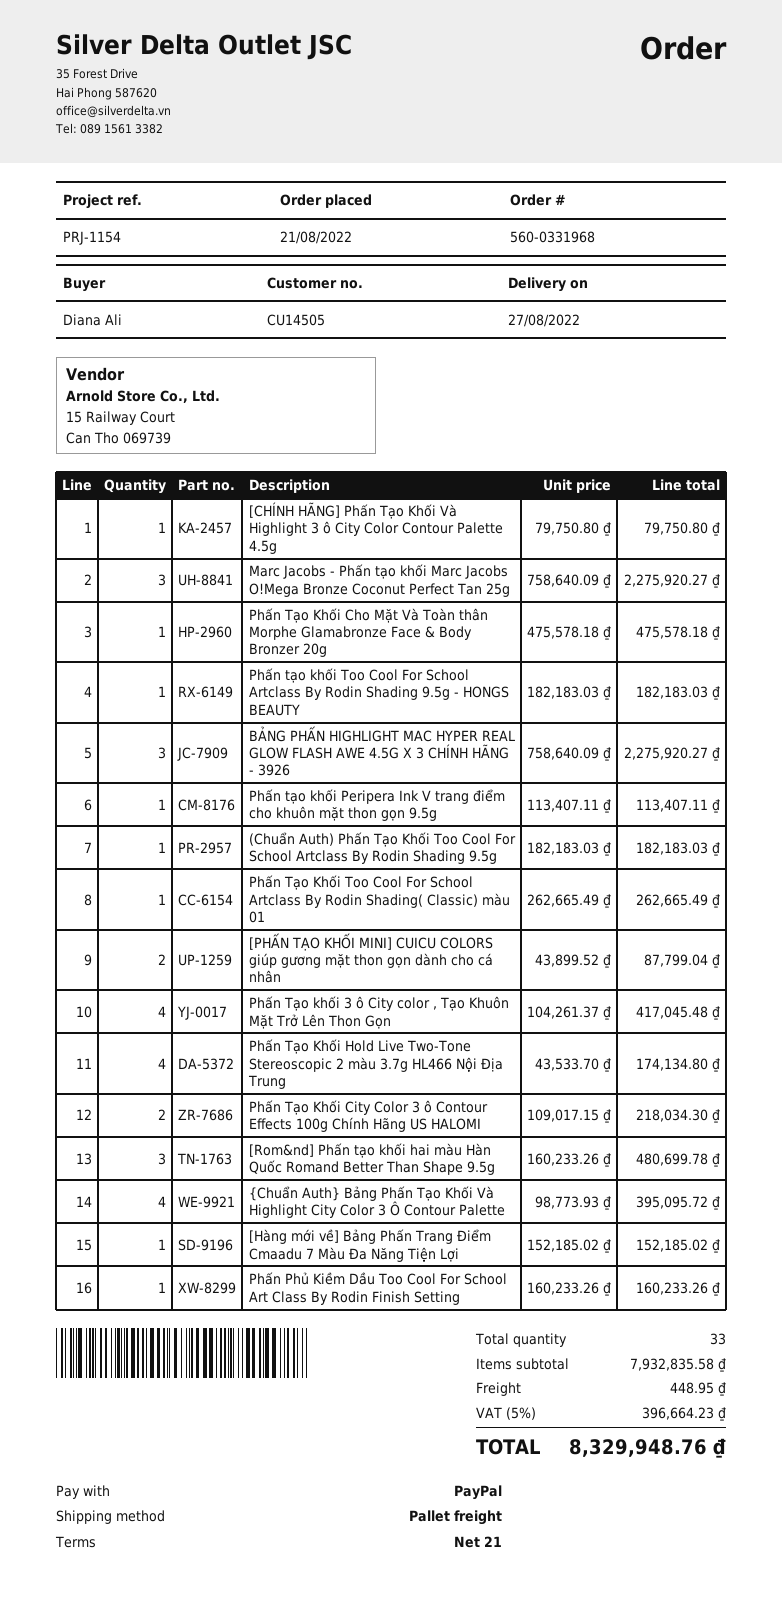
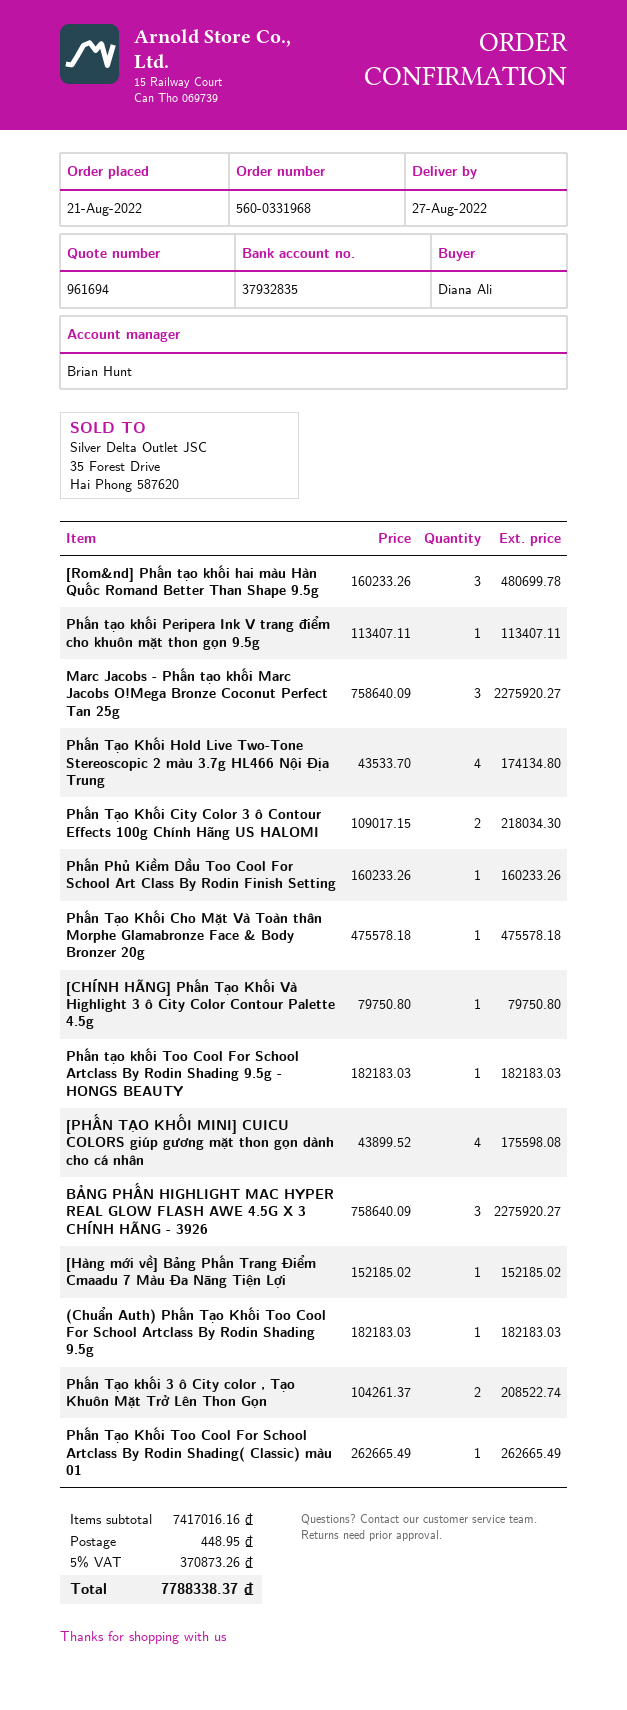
[PHẤN TẠO KHỐI MINI] CUICU COLORS giúp gương mặt thon gọn dành cho cá nhân: 2 x 43899.52 = 87799.04 -> 4 x 43899.52 = 175598.08
Phấn Tạo khối 3 ô City color , Tạo Khuôn Mặt Trở Lên Thon Gọn: 4 x 104261.37 = 417045.48 -> 2 x 104261.37 = 208522.74
{Chuẩn Auth} Bảng Phấn Tạo Khối Và Highlight City Color 3 Ô Contour Palette: 4 x 98773.93 = 395095.72 -> none
subtotal: 7932835.58 -> 7417016.16
tax: 5% = 396664.23 -> 5% = 370873.26
total: 8329948.76 -> 7788338.37

